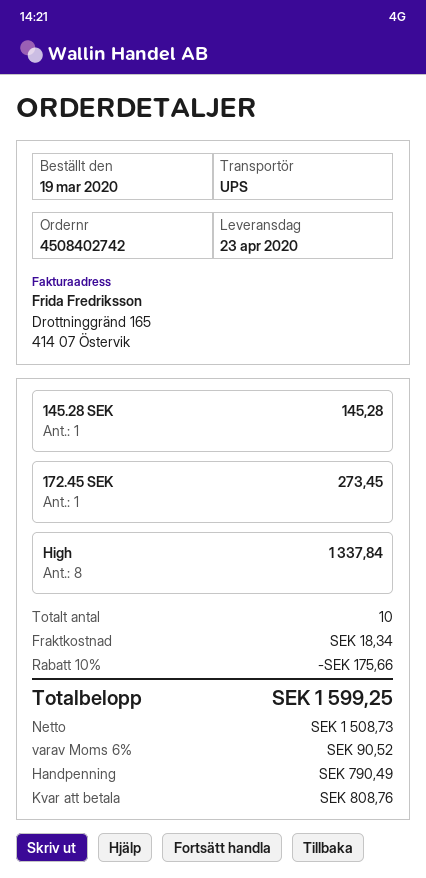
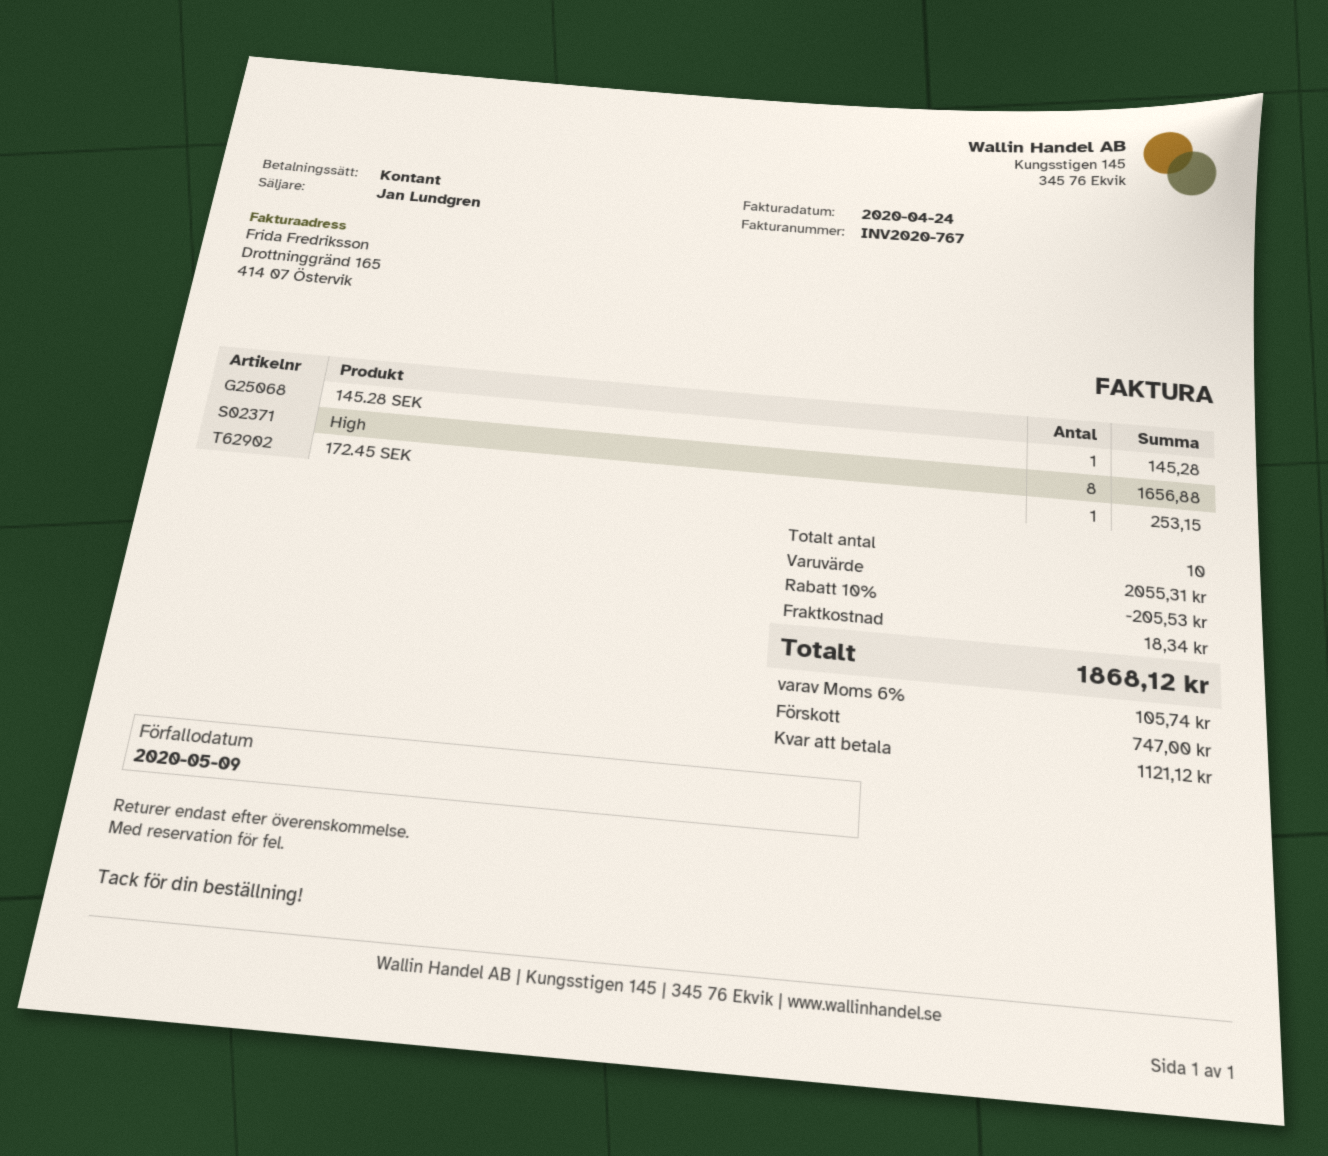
172.45 SEK: 1 for 273.45 -> 1 for 253.15
High: 8 for 1337.84 -> 8 for 1656.88
discount: 10% = 175.66 -> 10% = 205.53
tax: 6% = 90.52 -> 6% = 105.74
total: 1599.25 -> 1868.12
deposit: 790.49 -> 747.00
balance: 808.76 -> 1121.12

